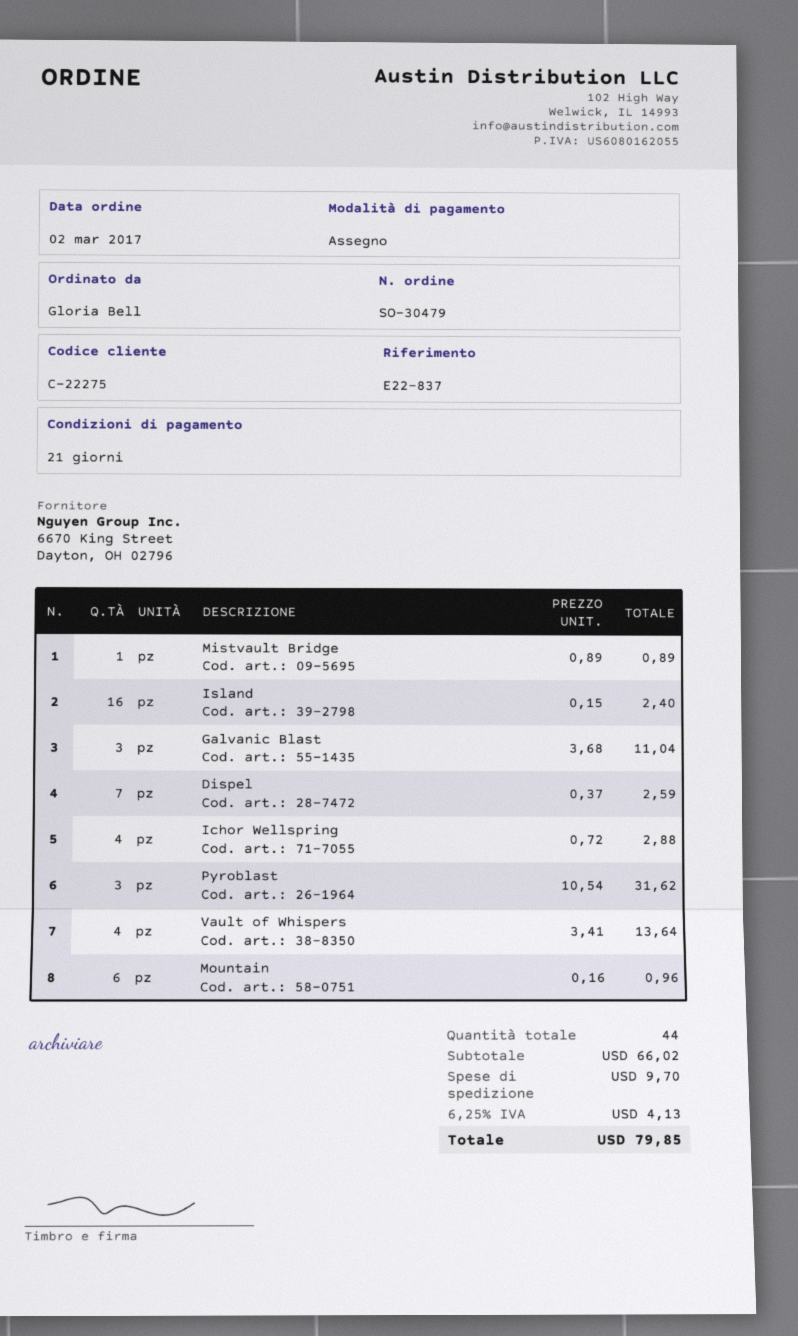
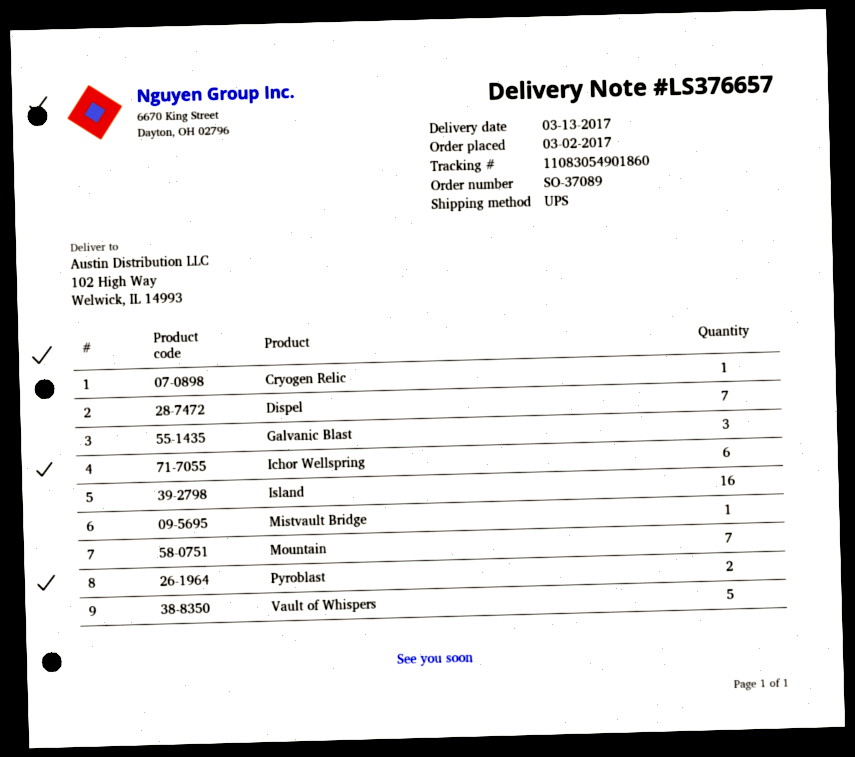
order number: SO-30479 -> SO-37089
Ichor Wellspring: 4 -> 6
Pyroblast: 3 -> 2
Vault of Whispers: 4 -> 5
Mountain: 6 -> 7
Cryogen Relic: none -> 1

